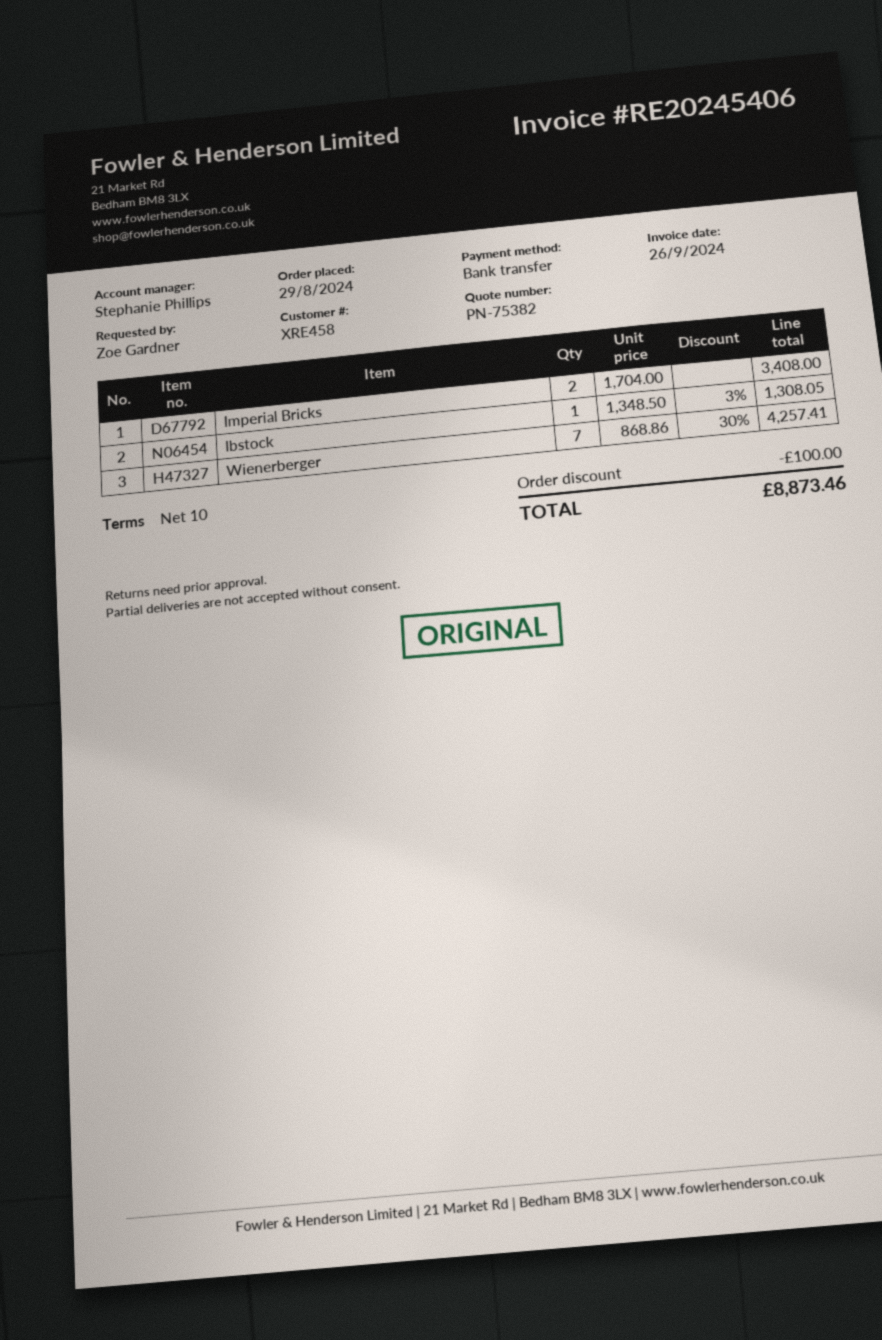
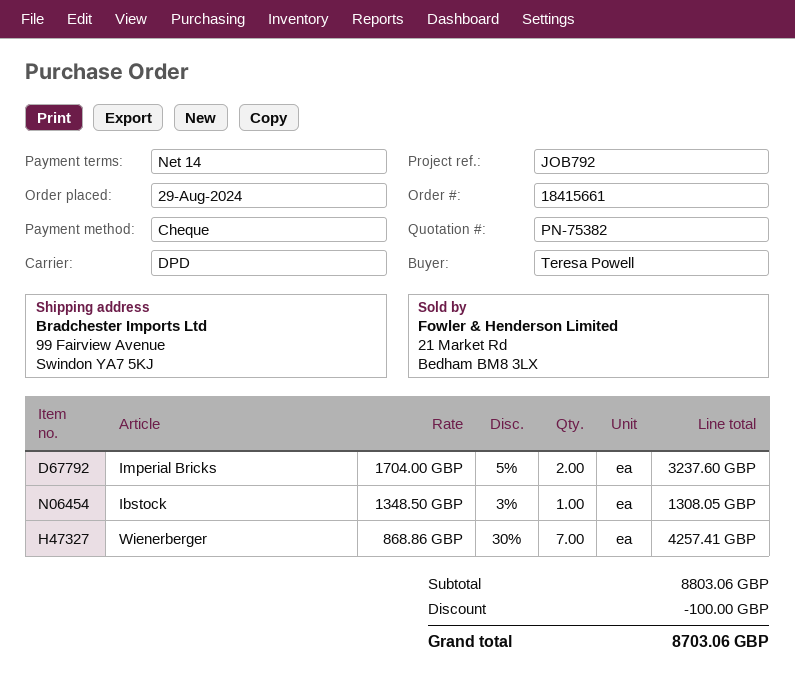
payment terms: 10 days -> 14 days
ordered by: Zoe Gardner -> Teresa Powell
payment method: bank transfer -> cheque
Imperial Bricks: 2 x 1704.00 = 3408.00 -> 2 x 1704.00 - 5% = 3237.60
total: 8873.46 -> 8703.06

